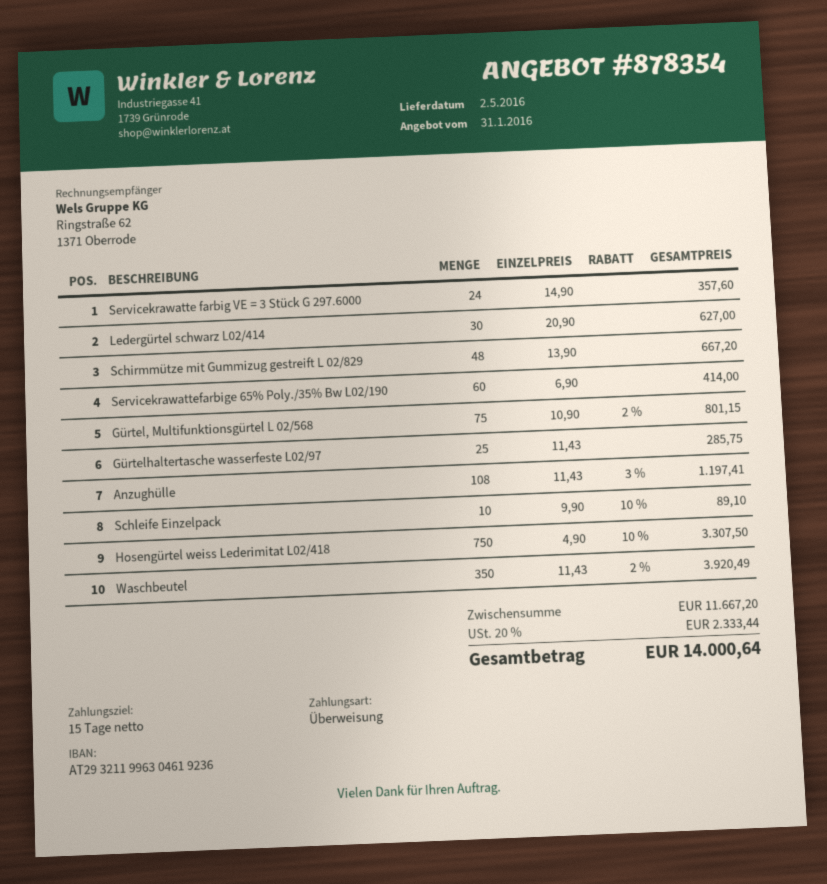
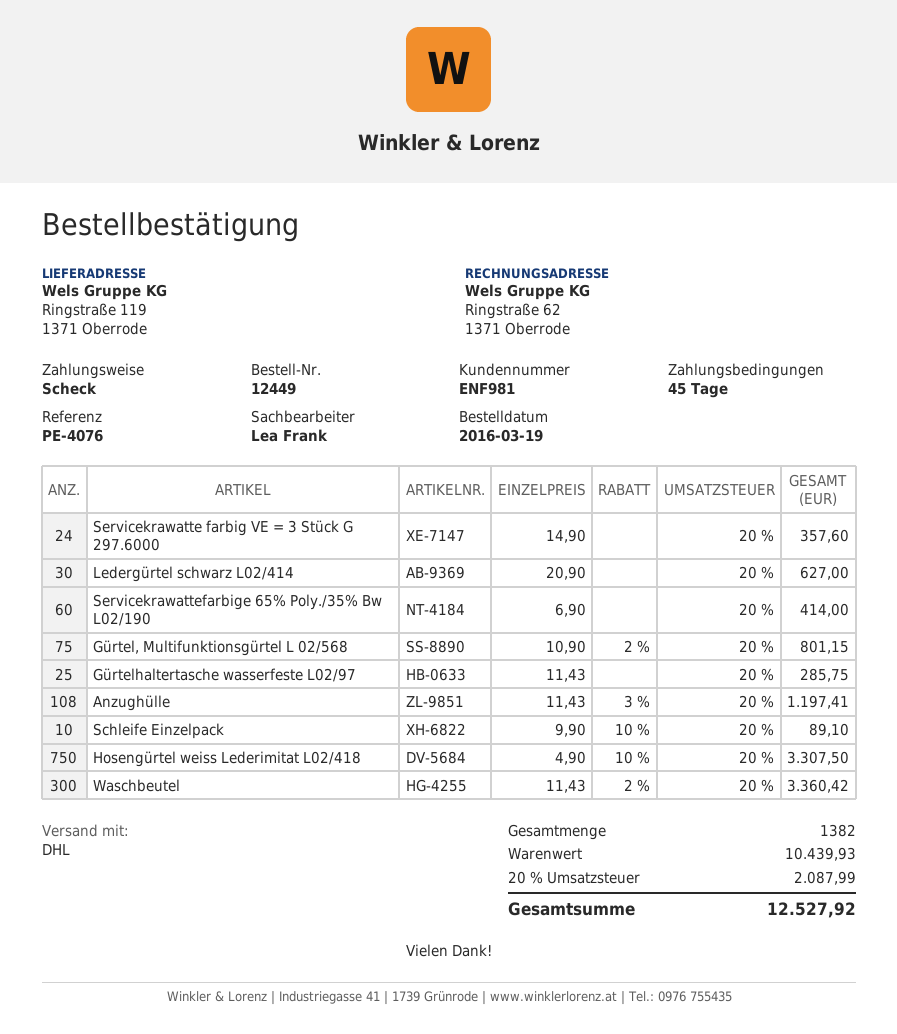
payment terms: 15 days -> 45 days
payment method: bank transfer -> cheque
Schirmmütze mit Gummizug gestreift L 02/829: 48 x 13.90 = 667.20 -> none
Waschbeutel: 350 x 11.43 - 2% = 3920.49 -> 300 x 11.43 - 2% = 3360.42
subtotal: 11667.20 -> 10439.93
tax: 20% = 2333.44 -> 20% = 2087.99
total: 14000.64 -> 12527.92

